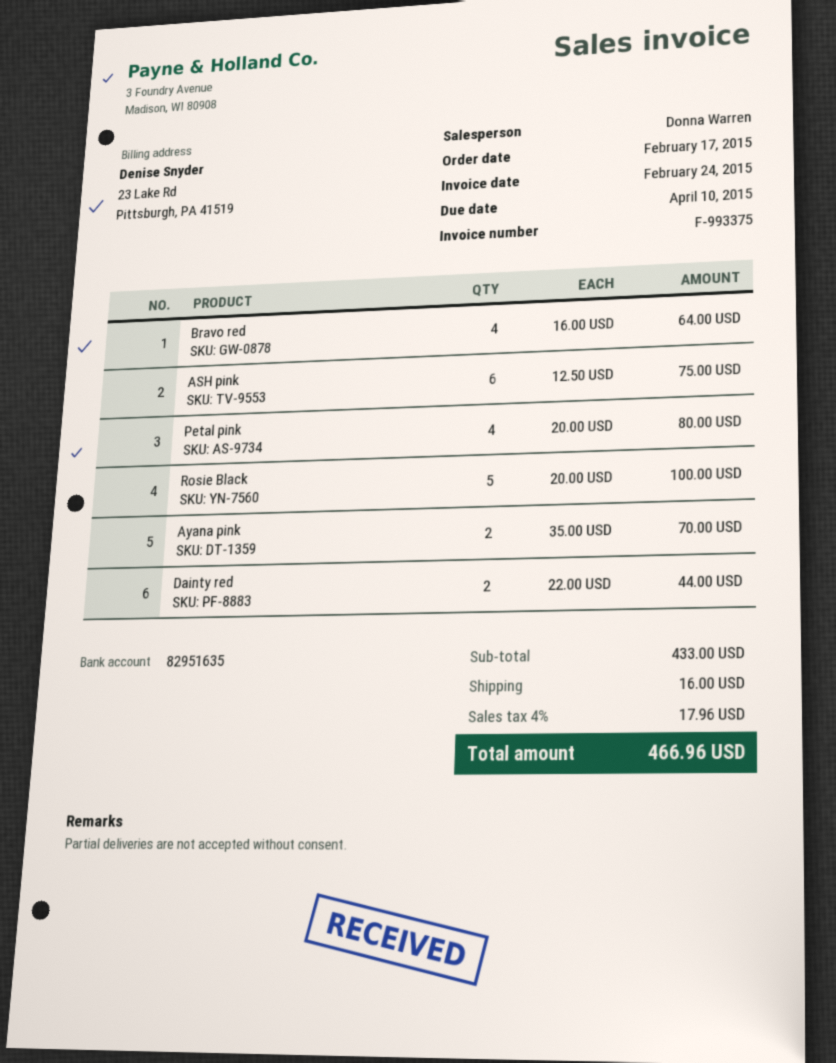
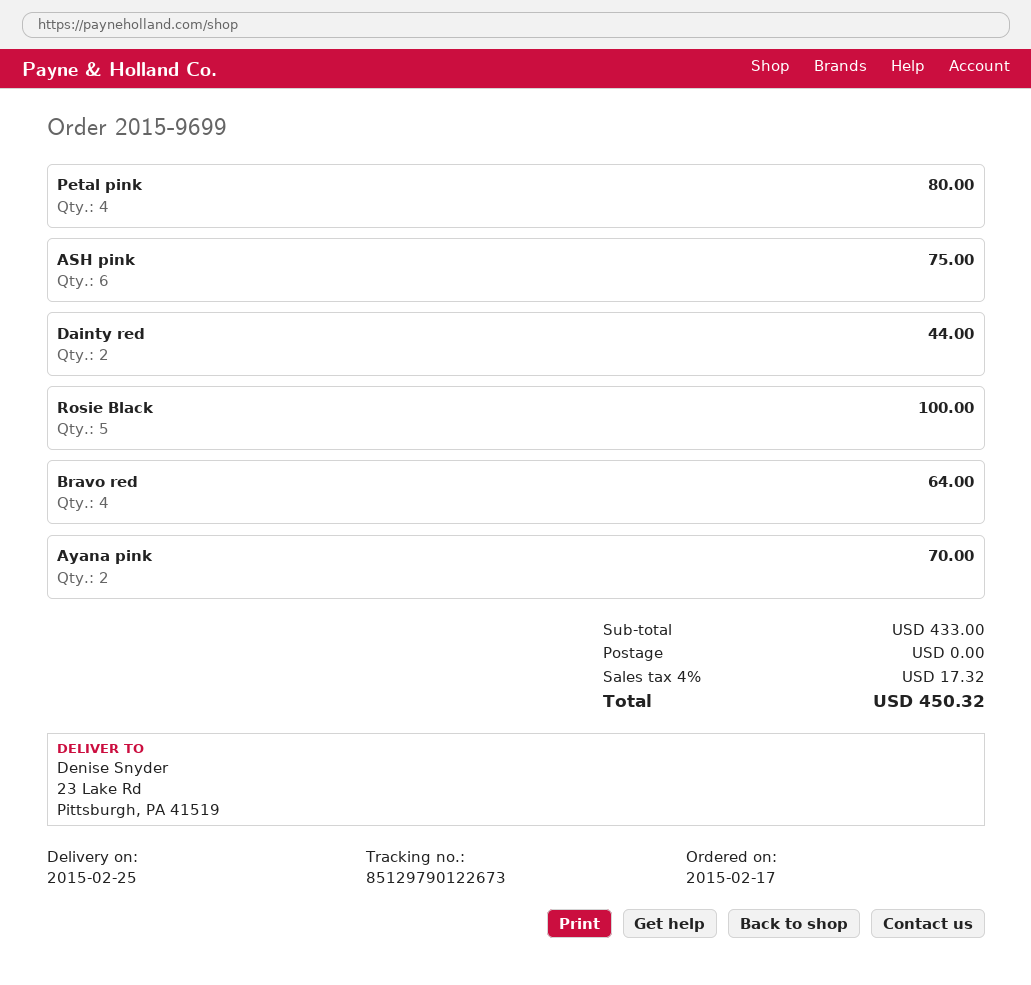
shipping: 16.00 -> 0.00
tax: 4% = 17.96 -> 4% = 17.32
total: 466.96 -> 450.32

